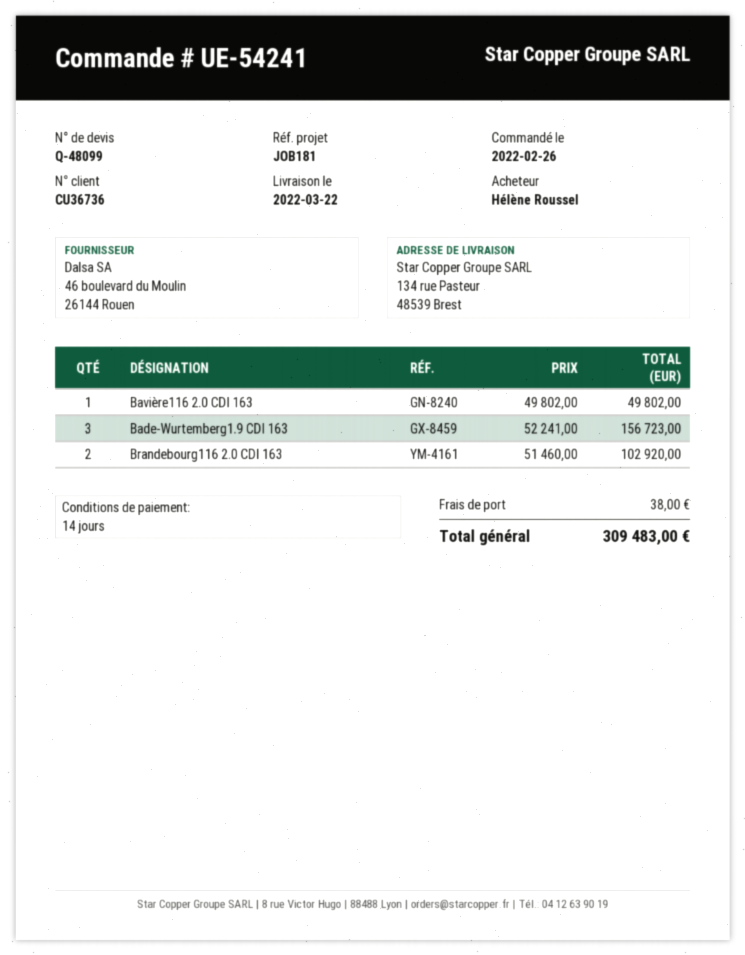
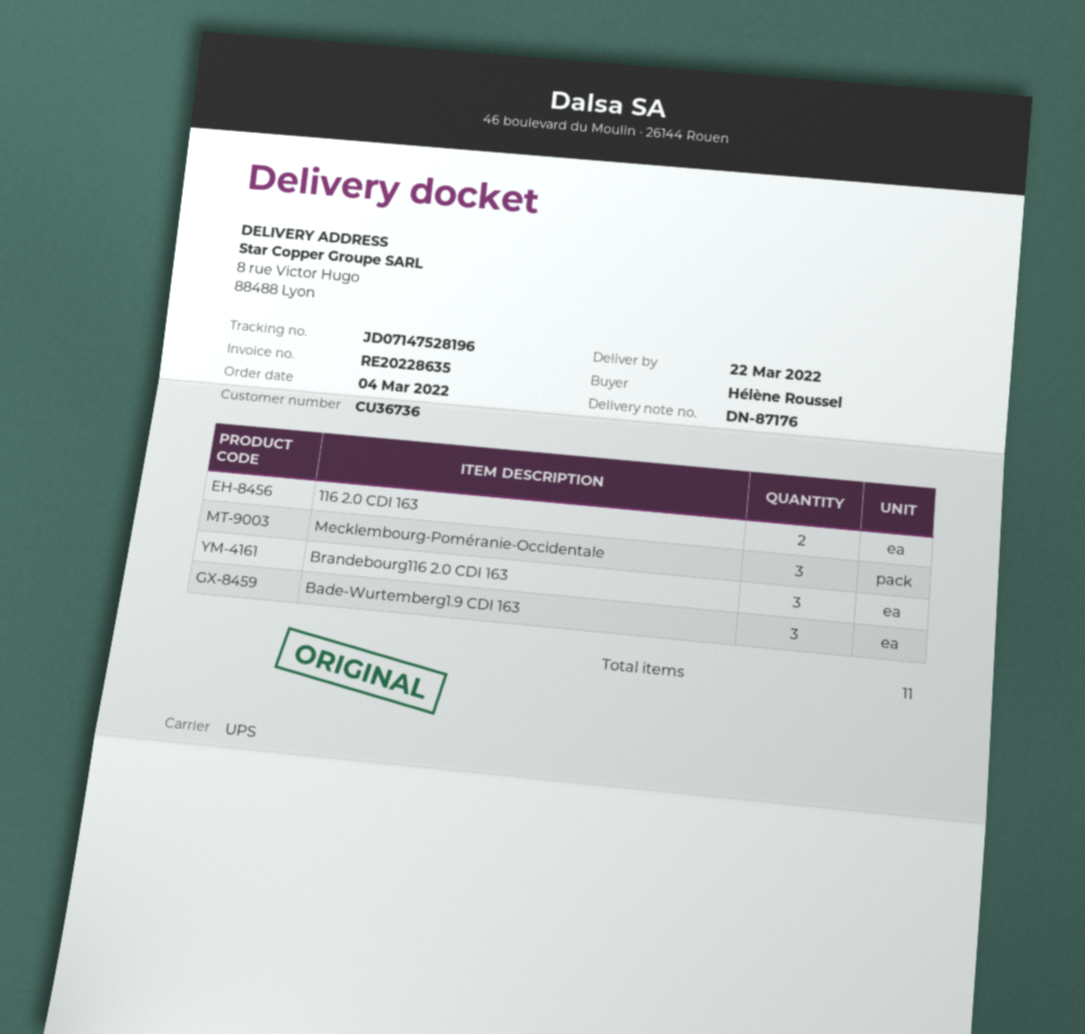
order date: 2022-02-26 -> 2022-03-04
ship to: 134 rue Pasteur, 48539 Brest -> 8 rue Victor Hugo, 88488 Lyon
Bavière116 2.0 CDI 163: 1 -> none
Brandebourg116 2.0 CDI 163: 2 -> 3
116 2.0 CDI 163: none -> 2
Mecklembourg-Poméranie-Occidentale: none -> 3

